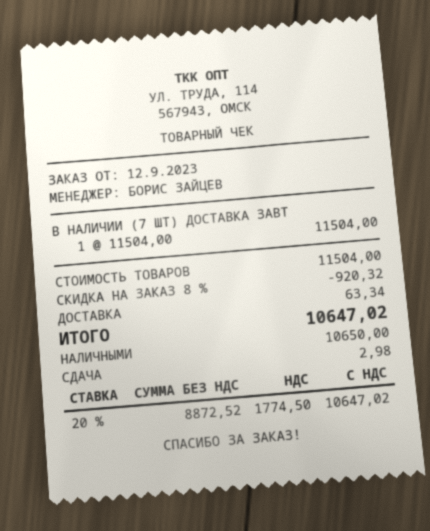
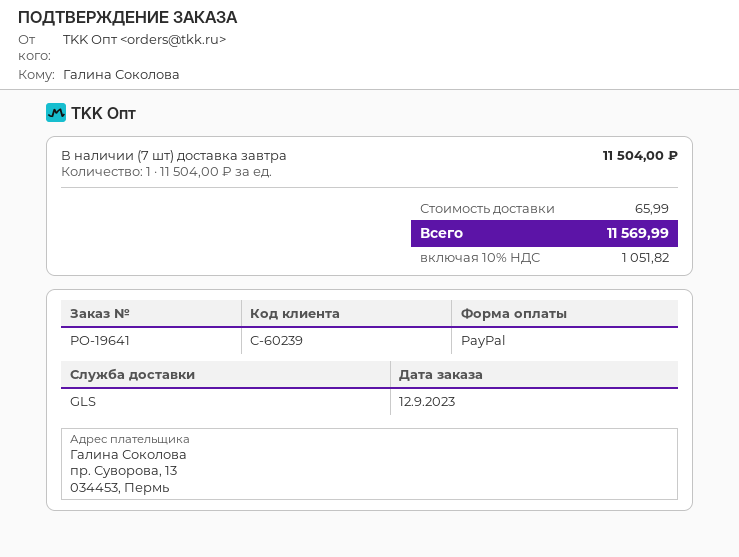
payment method: cash -> PayPal
discount: 8% = 920.32 -> none
shipping: 63.34 -> 65.99
tax: 20% = 1774.50 -> 10% = 1051.82
total: 10647.02 -> 11569.99

